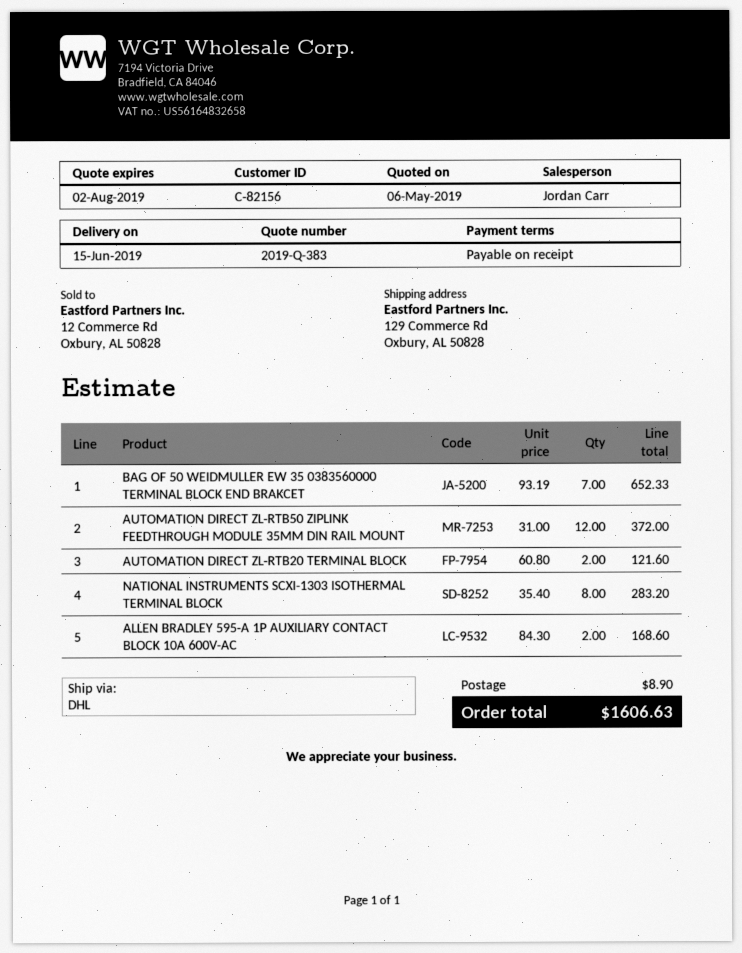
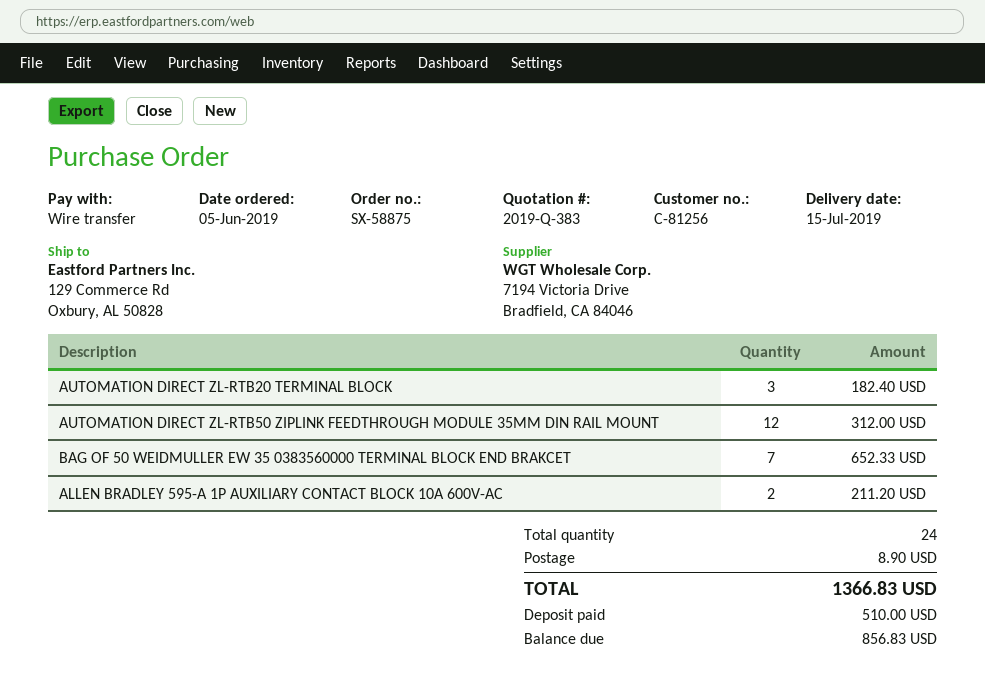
delivery date: 2019-06-15 -> 2019-07-15
customer number: C-82156 -> C-81256
AUTOMATION DIRECT ZL-RTB50 ZIPLINK FEEDTHROUGH MODULE 35MM DIN RAIL MOUNT: 12 for 372.00 -> 12 for 312.00
AUTOMATION DIRECT ZL-RTB20 TERMINAL BLOCK: 2 for 121.60 -> 3 for 182.40
NATIONAL INSTRUMENTS SCXI-1303 ISOTHERMAL TERMINAL BLOCK: 8 for 283.20 -> none
ALLEN BRADLEY 595-A 1P AUXILIARY CONTACT BLOCK 10A 600V-AC: 2 for 168.60 -> 2 for 211.20
total: 1606.63 -> 1366.83

